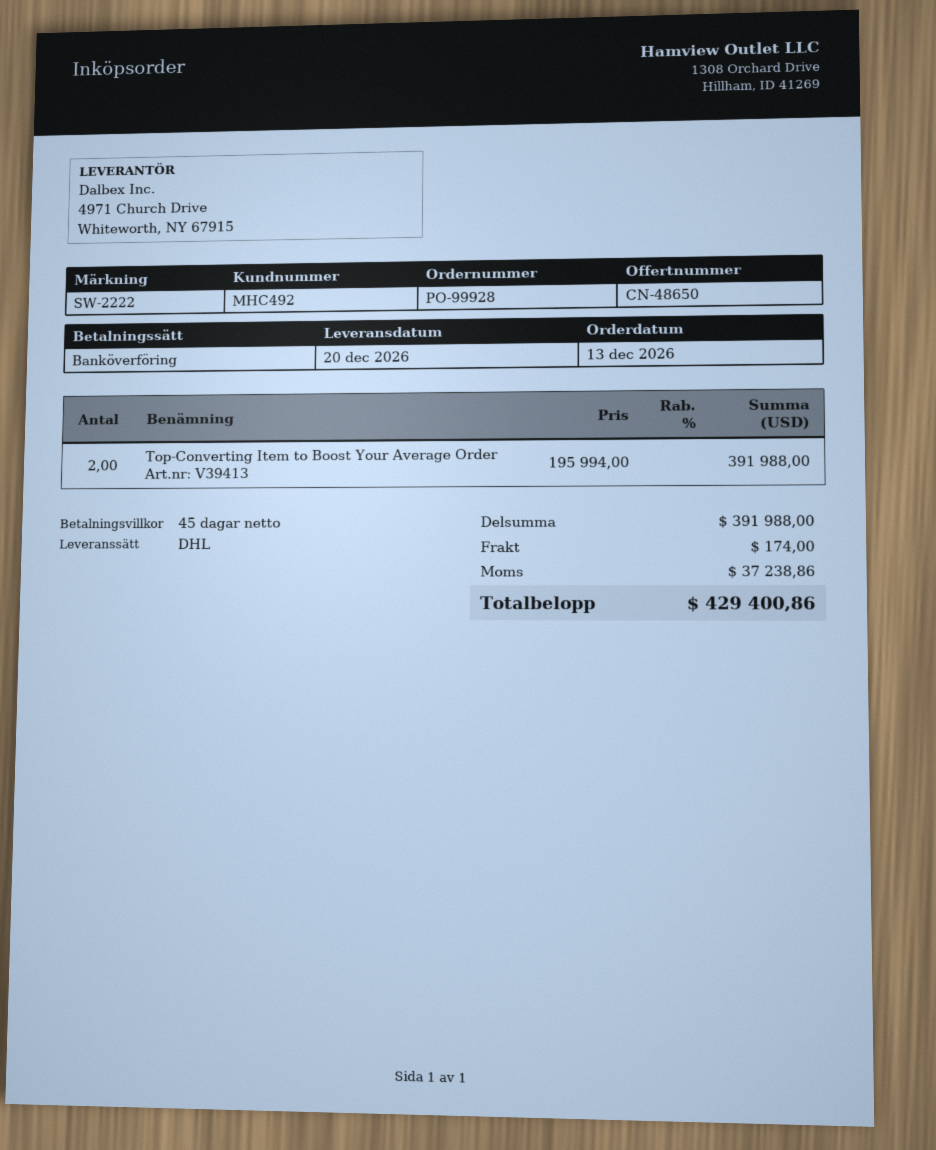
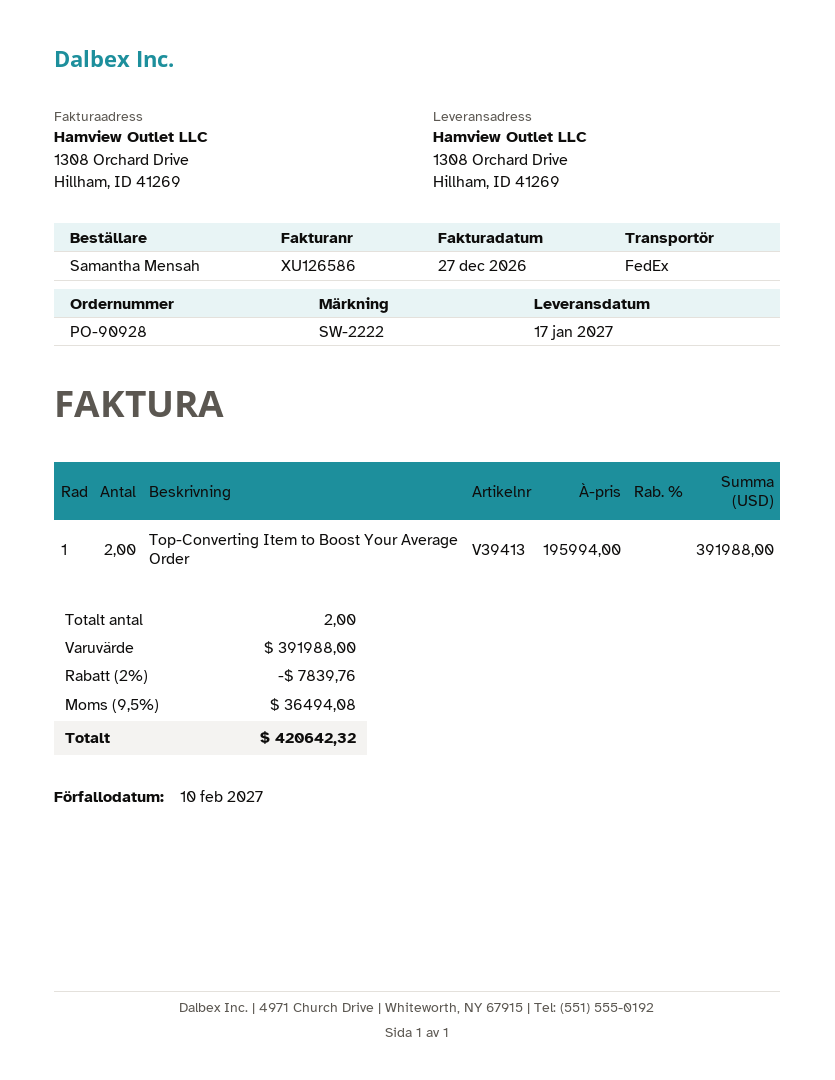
order number: PO-99928 -> PO-90928
delivery date: 2026-12-20 -> 2027-01-17
shipping method: DHL -> FedEx
discount: none -> 2% = 7839.76
shipping: 174.00 -> none
tax: 37238.86 -> 36494.08
total: 429400.86 -> 420642.32

